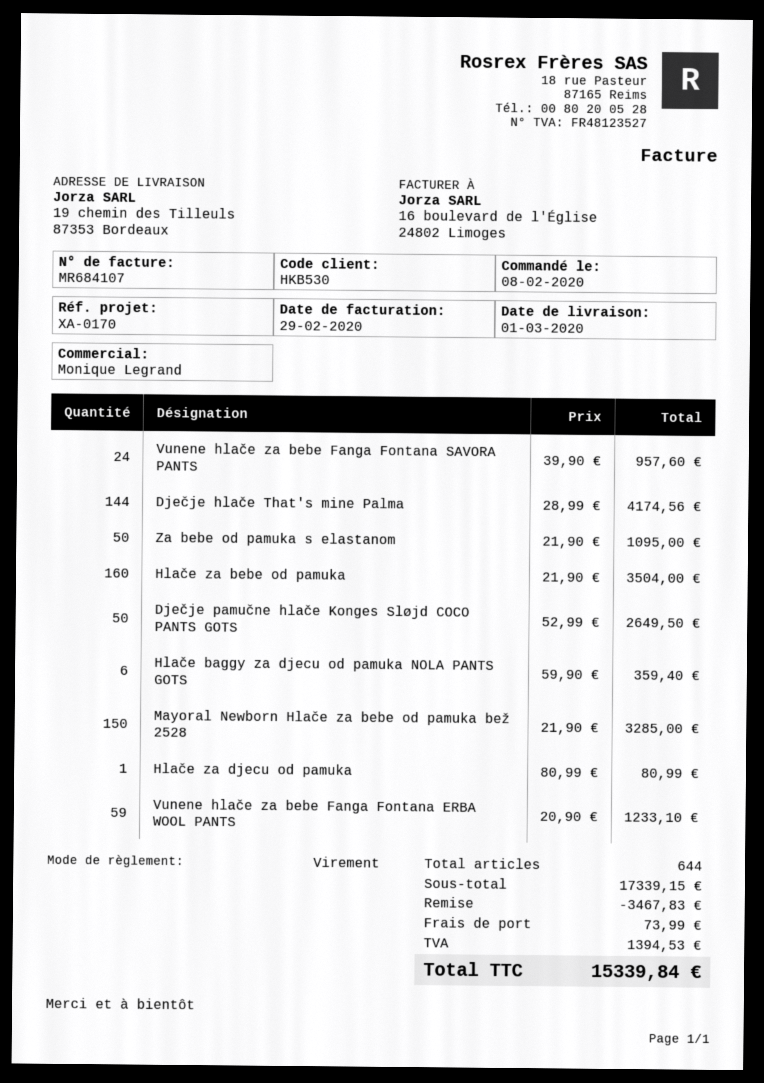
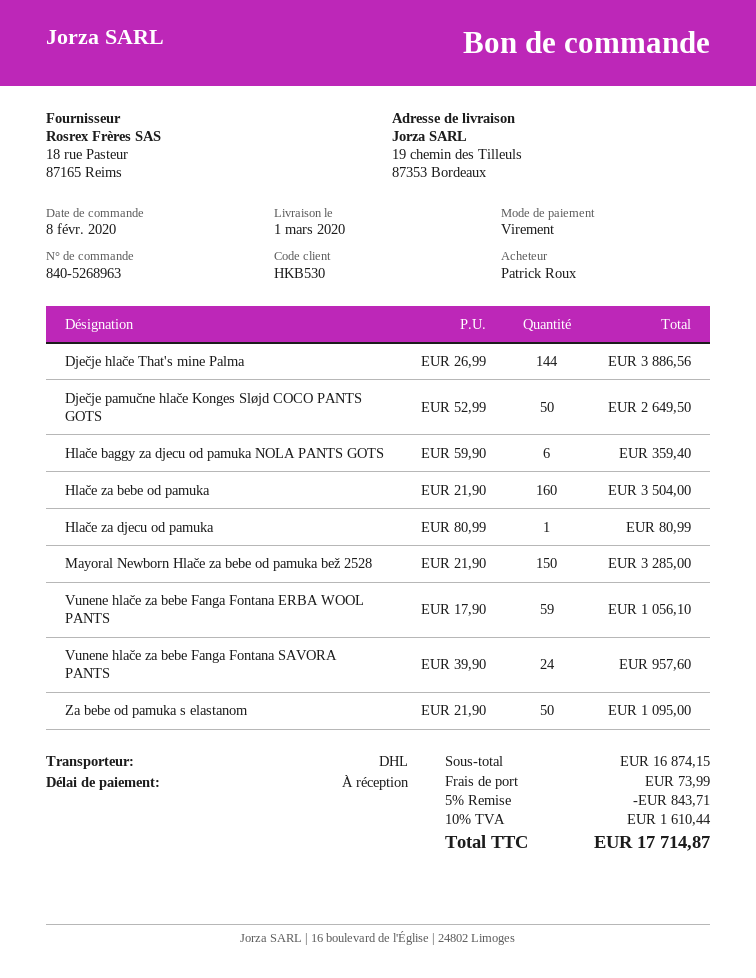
Dječje hlače That's mine Palma: 144 x 28.99 = 4174.56 -> 144 x 26.99 = 3886.56
Vunene hlače za bebe Fanga Fontana ERBA WOOL PANTS: 59 x 20.90 = 1233.10 -> 59 x 17.90 = 1056.10
subtotal: 17339.15 -> 16874.15
discount: 3467.83 -> 843.71
tax: 1394.53 -> 1610.44
total: 15339.84 -> 17714.87

